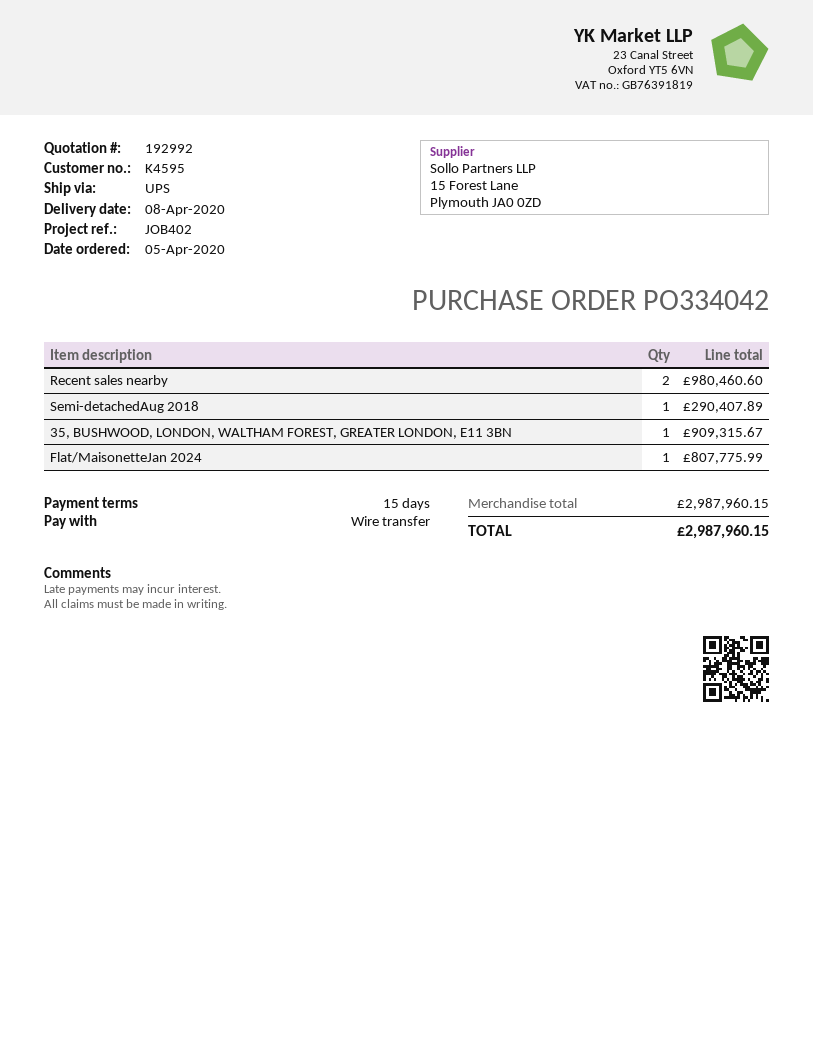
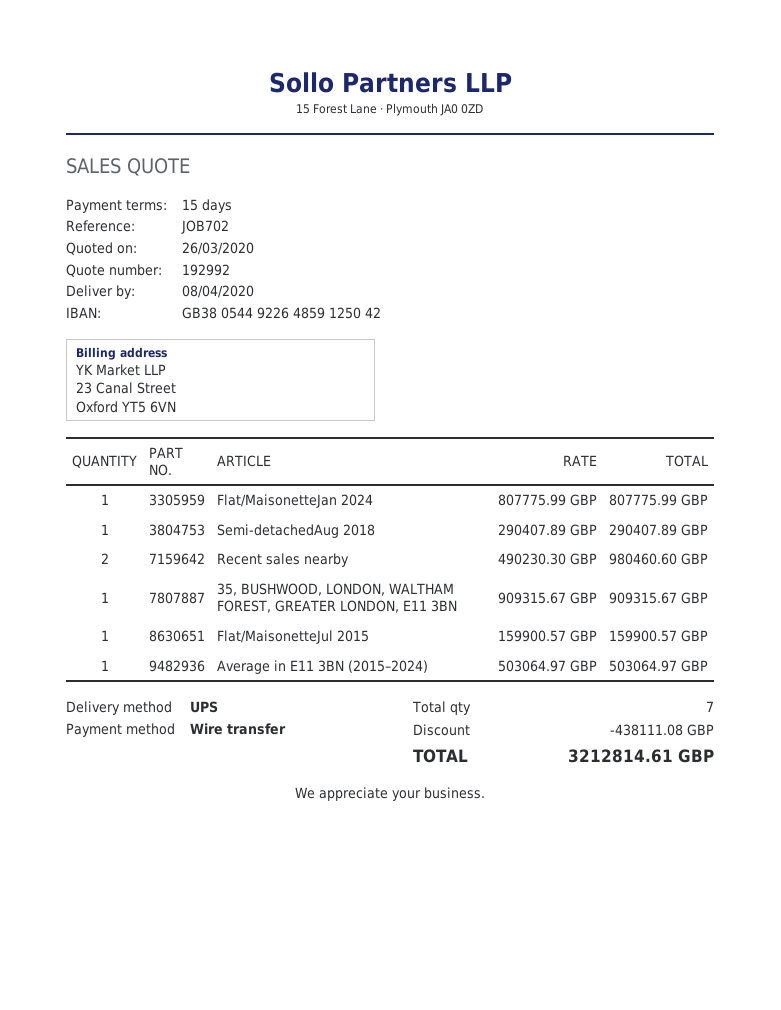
reference: JOB402 -> JOB702
Flat/MaisonetteJul 2015: none -> 1 for 159900.57
Average in E11 3BN (2015–2024): none -> 1 for 503064.97
discount: none -> 438111.08
total: 2987960.15 -> 3212814.61

